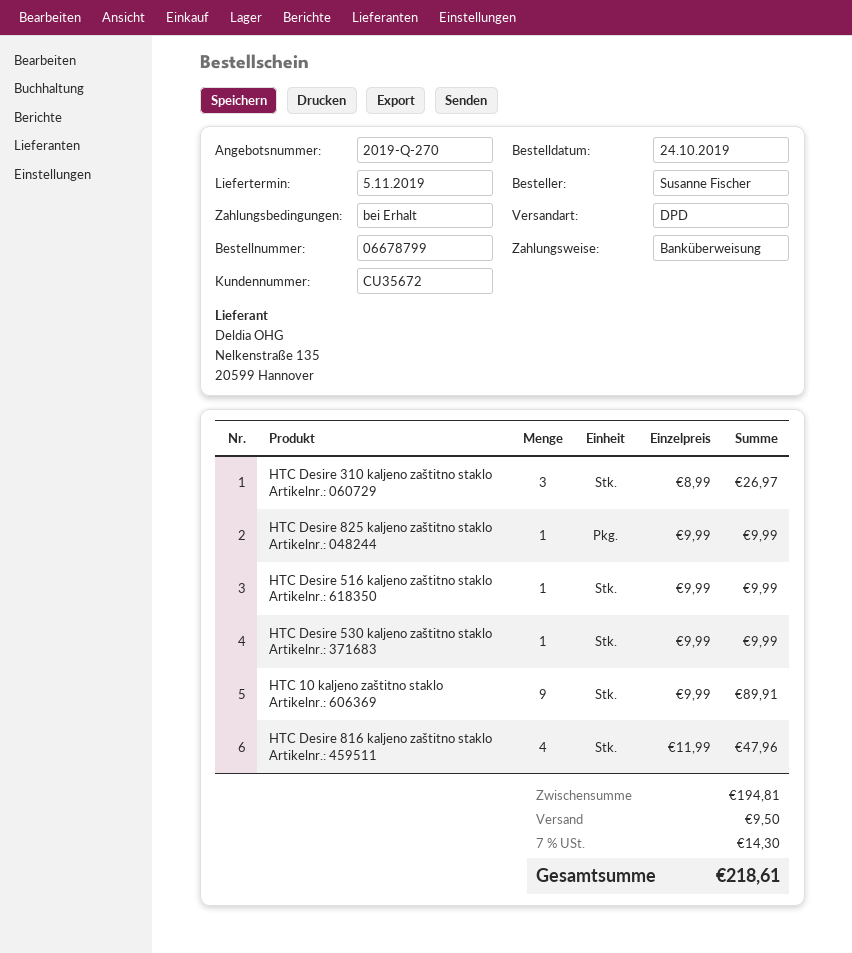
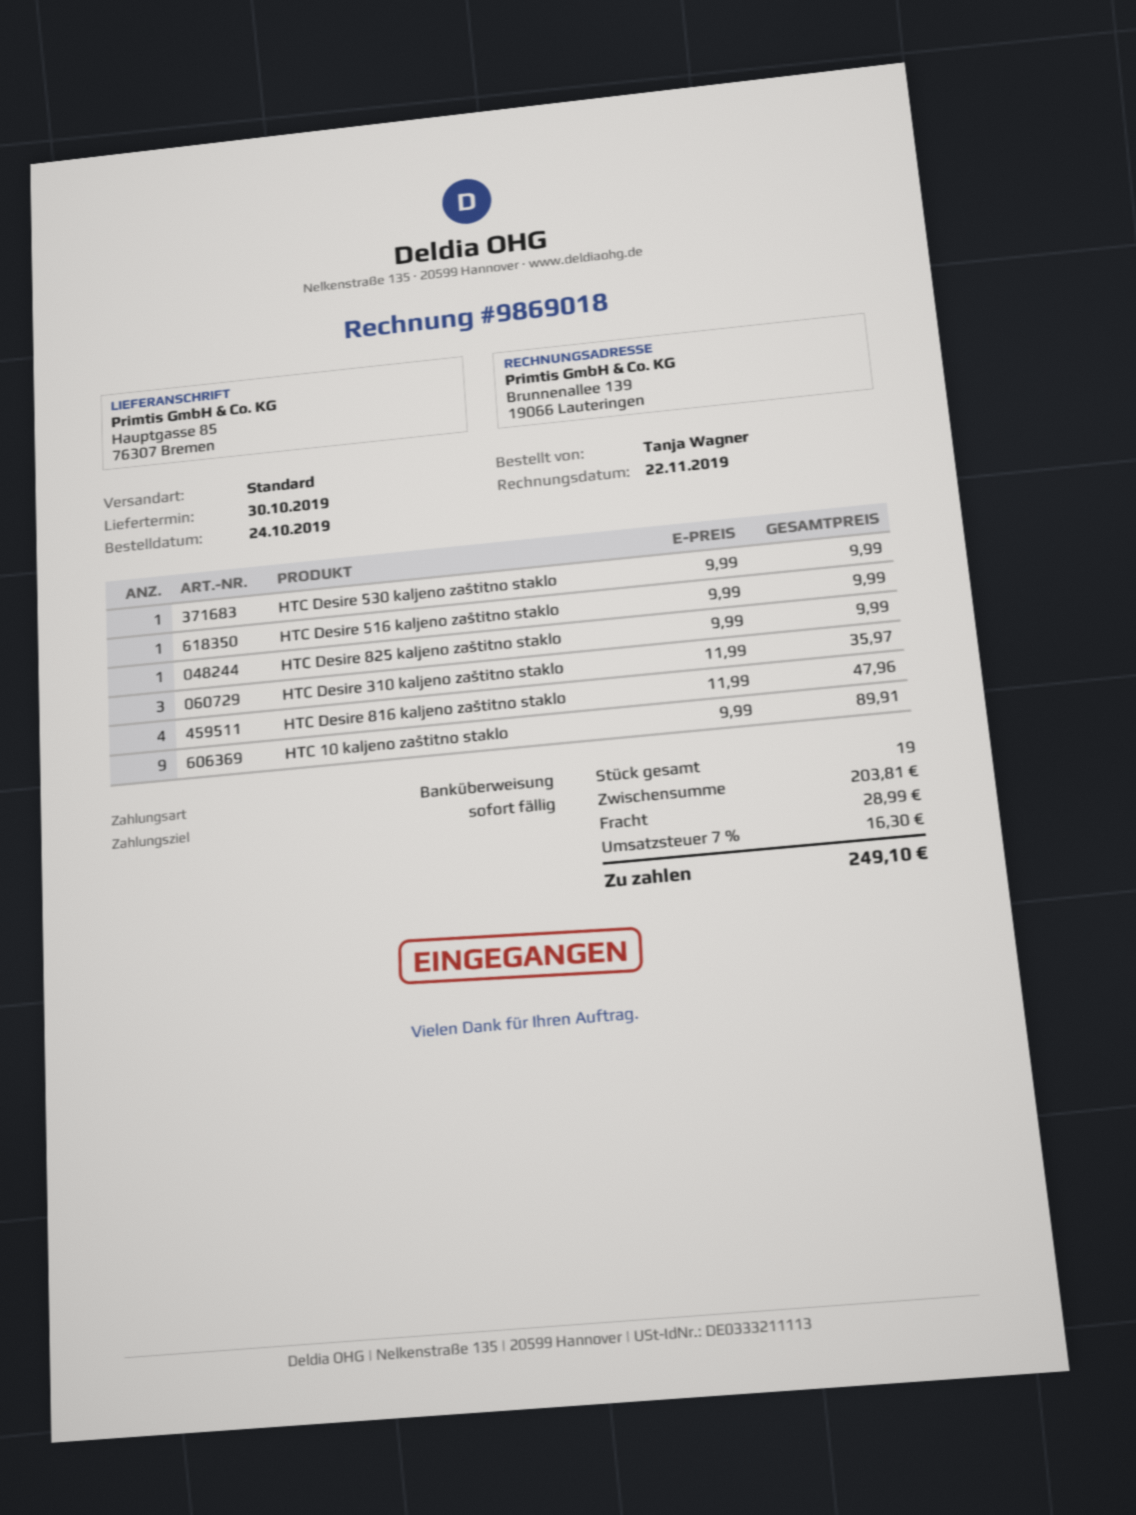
delivery date: 2019-11-05 -> 2019-10-30
ordered by: Susanne Fischer -> Tanja Wagner
shipping method: DPD -> standard
HTC Desire 310 kaljeno zaštitno staklo: 3 x 8.99 = 26.97 -> 3 x 11.99 = 35.97
subtotal: 194.81 -> 203.81
shipping: 9.50 -> 28.99
tax: 7% = 14.30 -> 7% = 16.30
total: 218.61 -> 249.10

